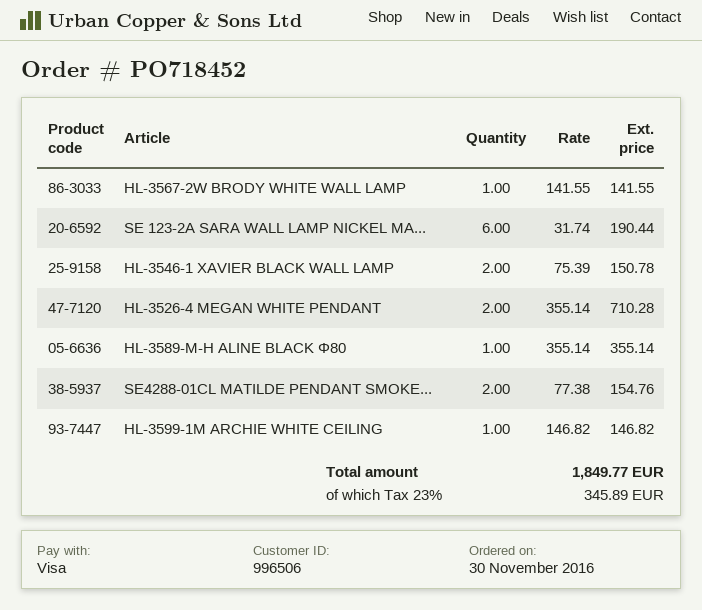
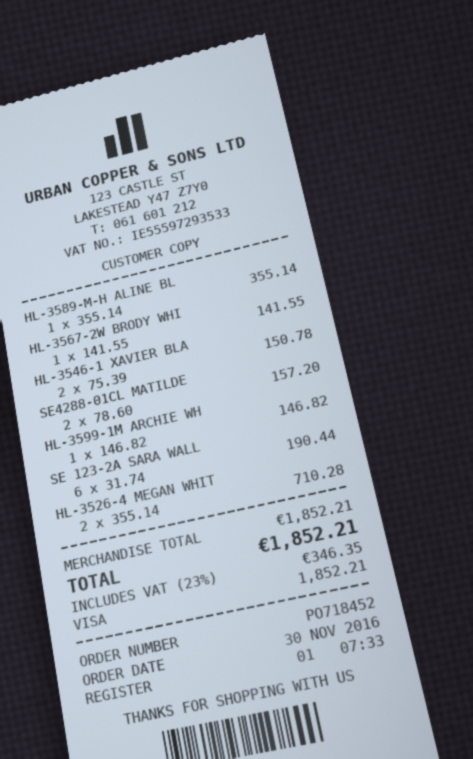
SE4288-01CL MATILDE PENDANT SMOKE...: 2 x 77.38 = 154.76 -> 2 x 78.60 = 157.20
tax: 23% = 345.89 -> 23% = 346.35
total: 1849.77 -> 1852.21

